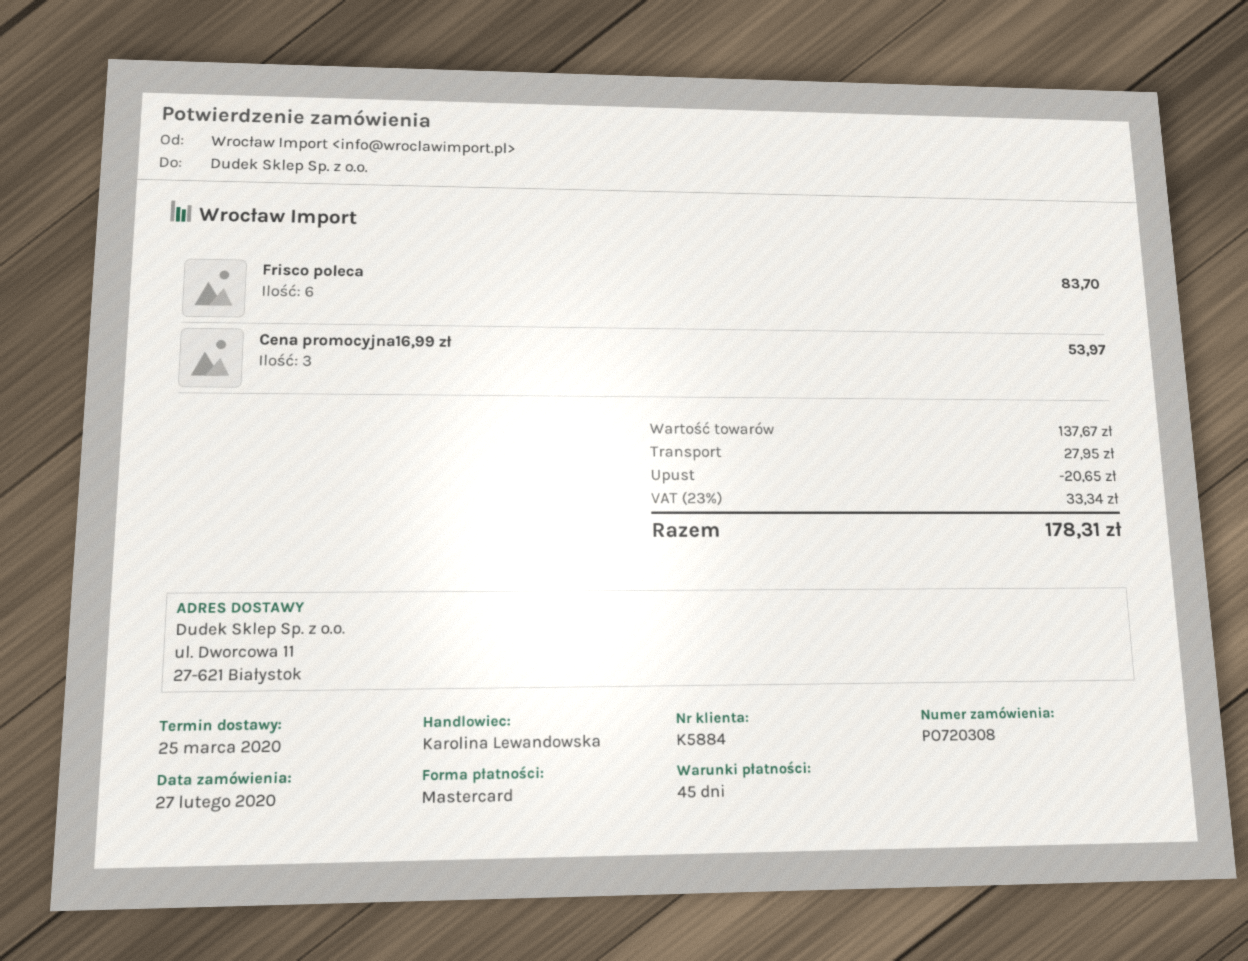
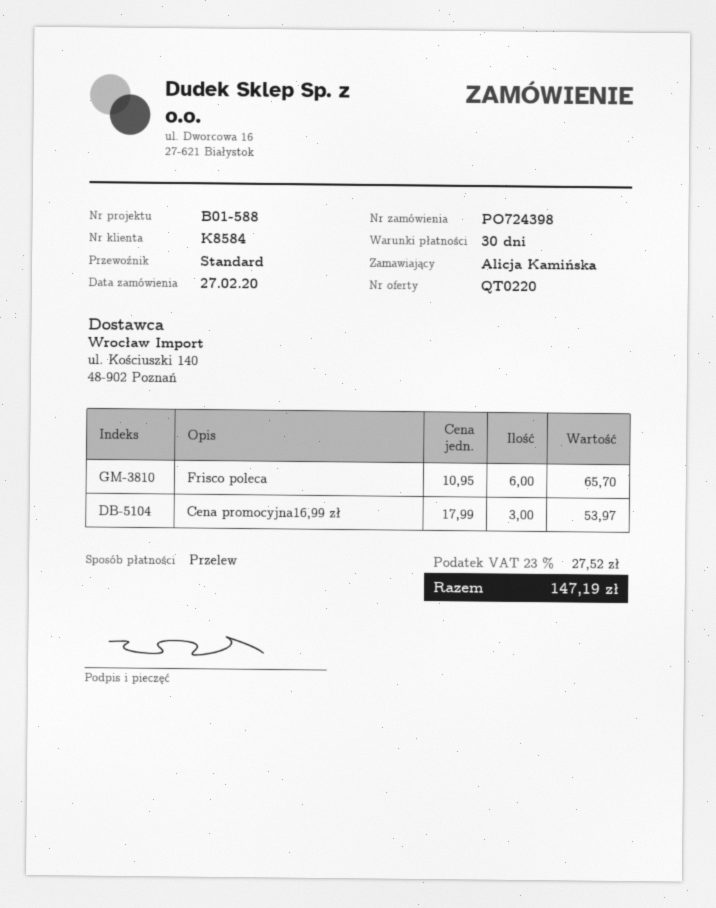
order number: PO720308 -> PO724398
payment terms: 45 days -> 30 days
customer number: K5884 -> K8584
payment method: Mastercard -> bank transfer
Frisco poleca: 6 for 83.70 -> 6 for 65.70
discount: 20.65 -> none
shipping: 27.95 -> none
tax: 23% = 33.34 -> 23% = 27.52
total: 178.31 -> 147.19

